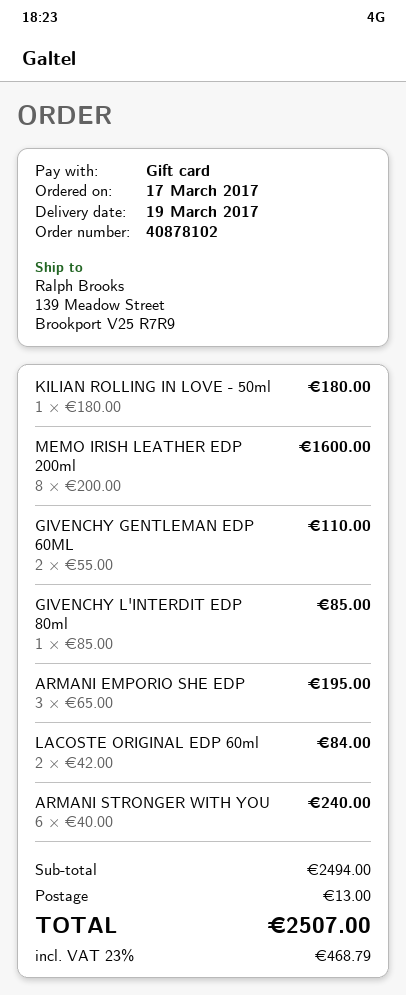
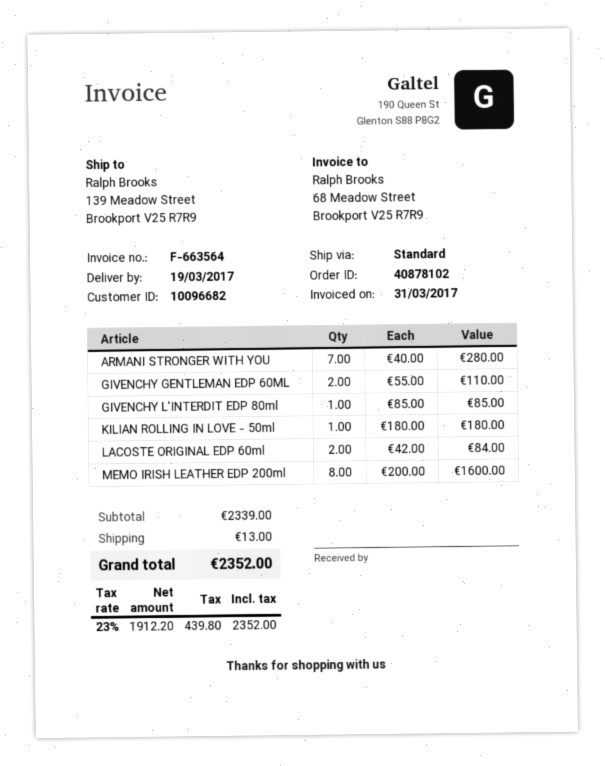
ARMANI EMPORIO SHE EDP: 3 x 65.00 = 195.00 -> none
ARMANI STRONGER WITH YOU: 6 x 40.00 = 240.00 -> 7 x 40.00 = 280.00
subtotal: 2494.00 -> 2339.00
tax: 23% = 468.79 -> 23% = 439.80
total: 2507.00 -> 2352.00

